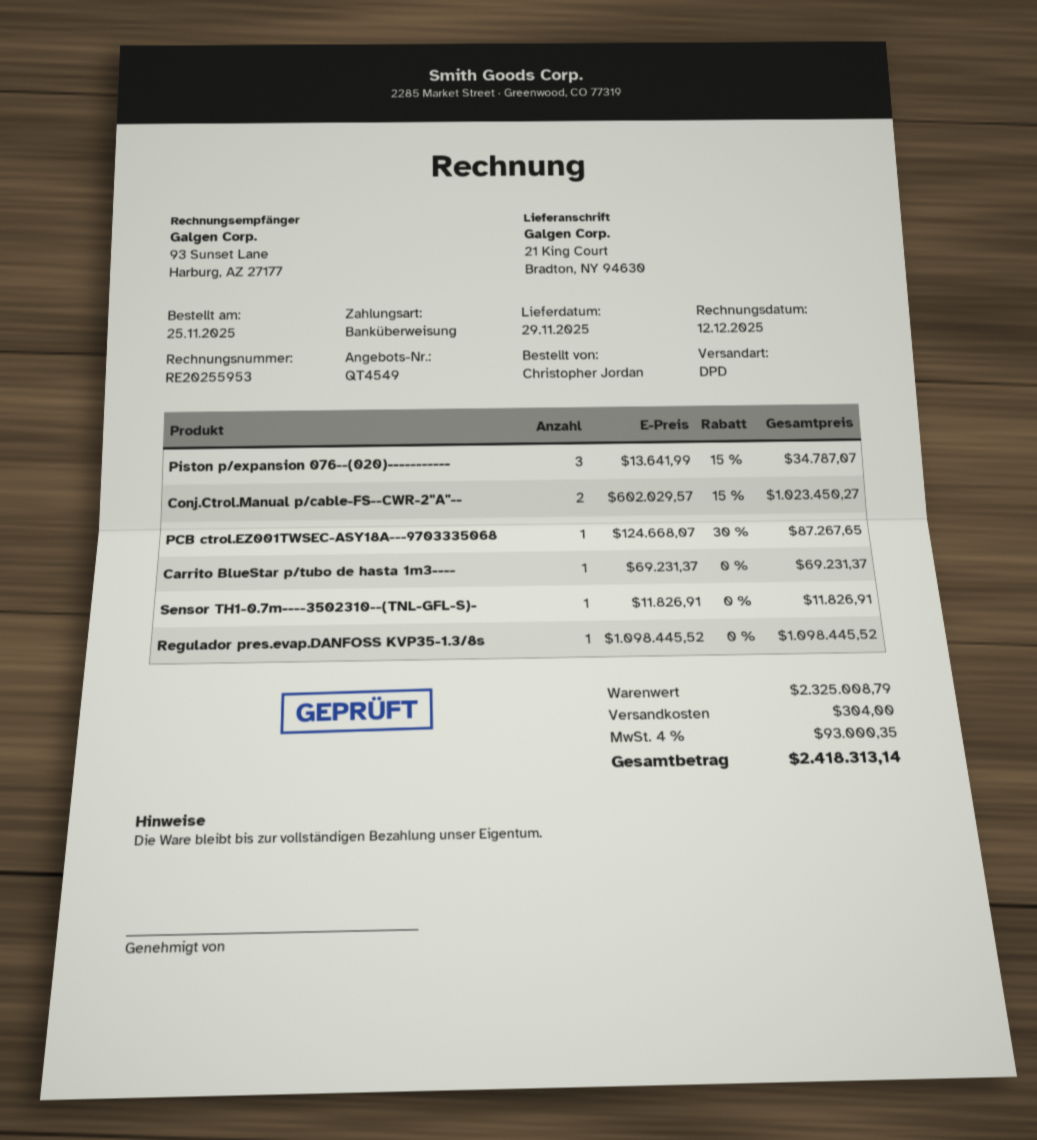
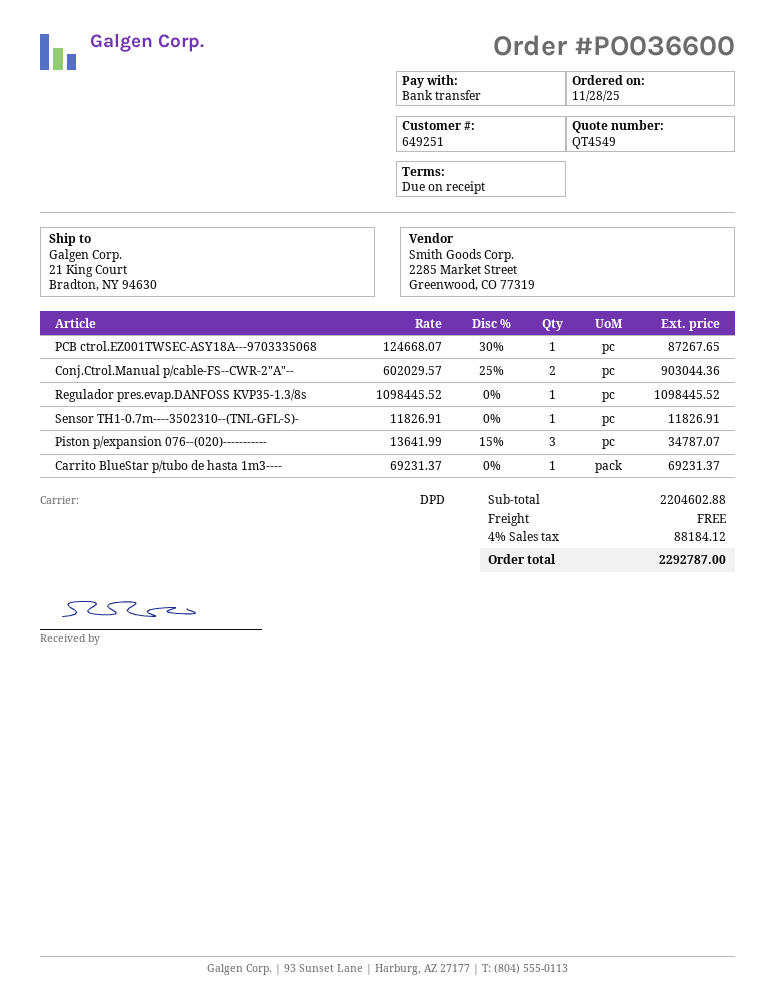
order date: 2025-11-25 -> 2025-11-28
Conj.Ctrol.Manual p/cable-FS--CWR-2"A"--: 2 x 602029.57 - 15% = 1023450.27 -> 2 x 602029.57 - 25% = 903044.36
subtotal: 2325008.79 -> 2204602.88
shipping: 304.00 -> 0.00
tax: 4% = 93000.35 -> 4% = 88184.12
total: 2418313.14 -> 2292787.00

